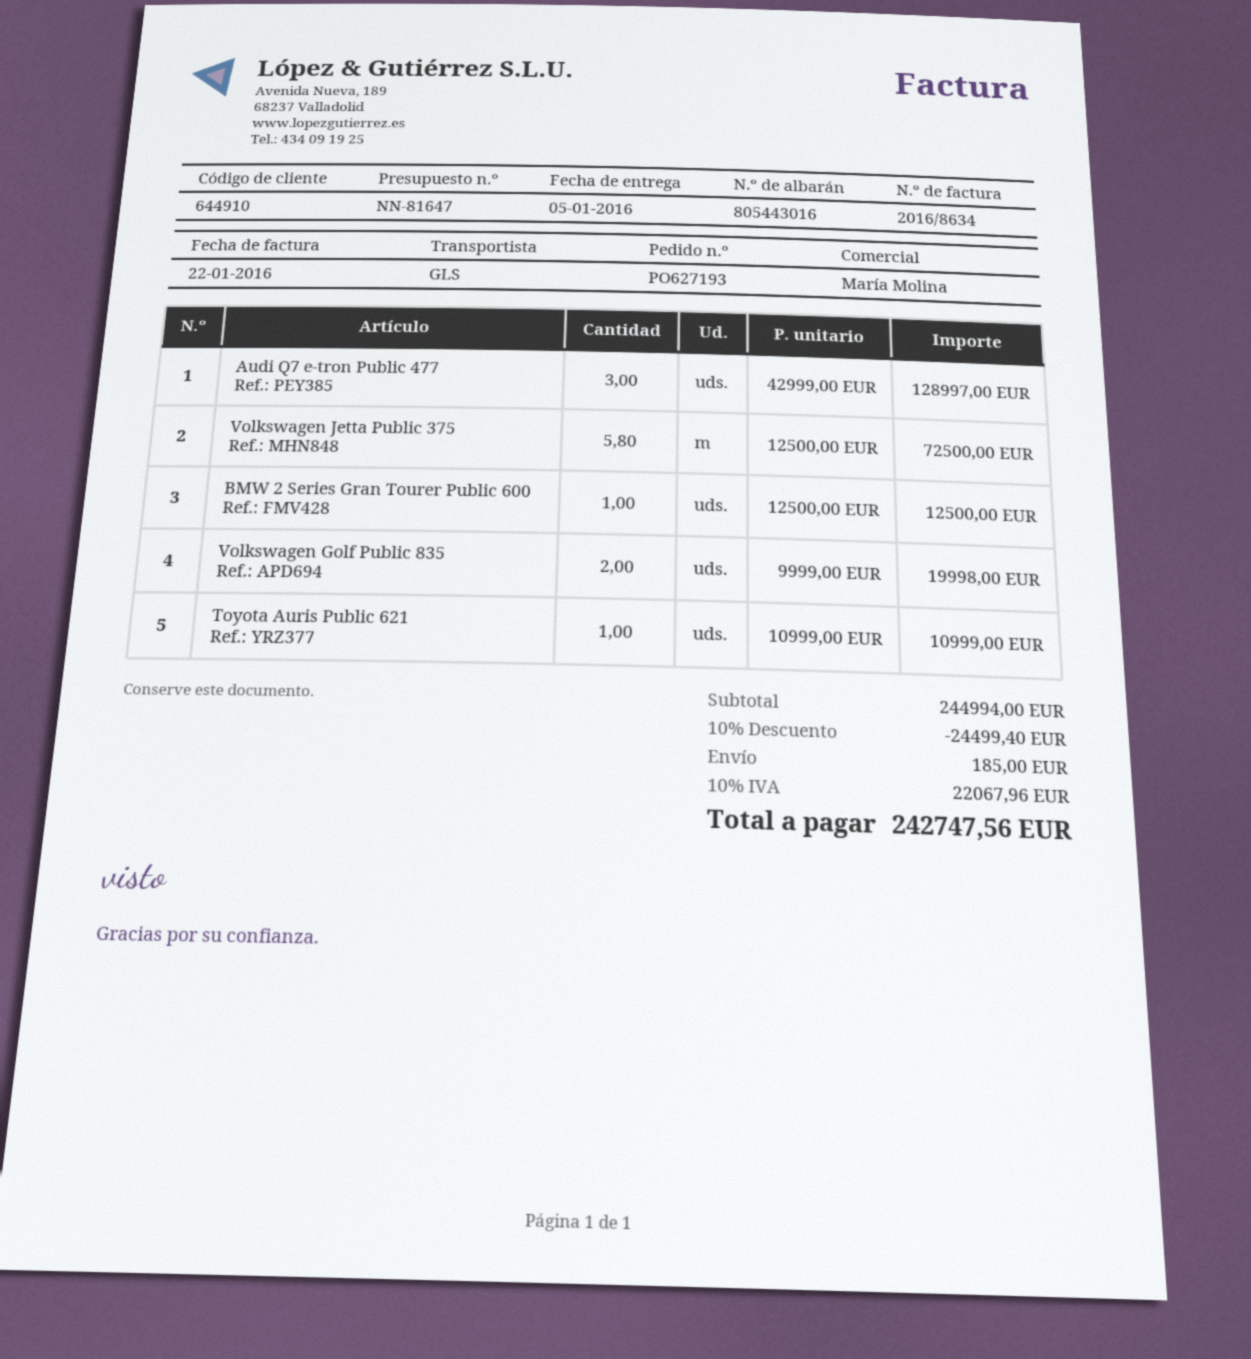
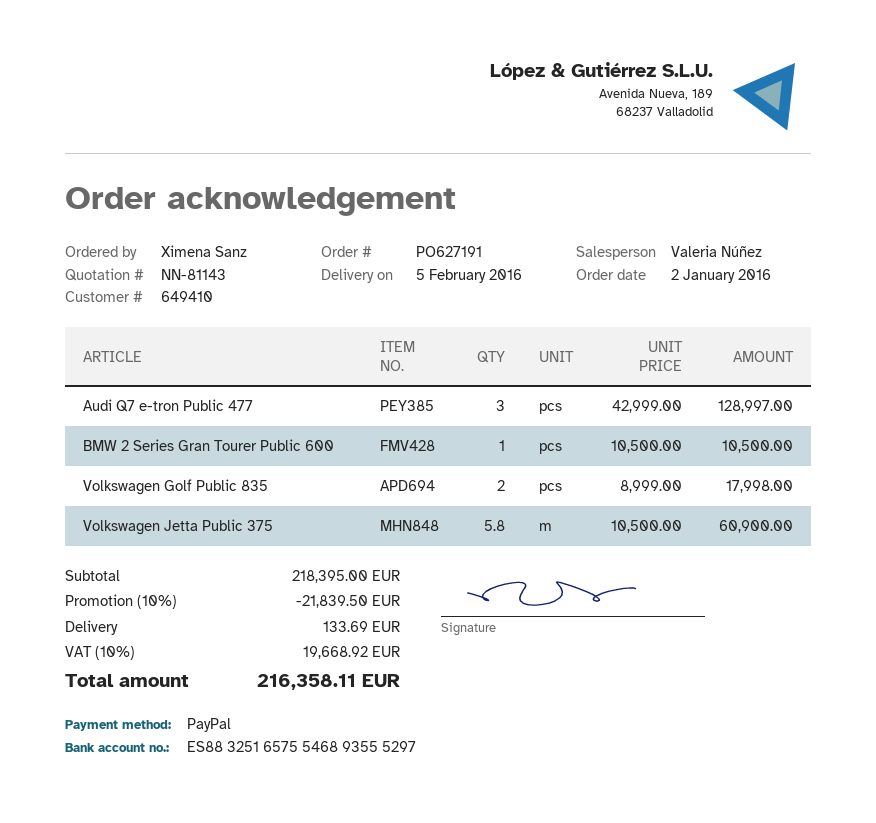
quote number: NN-81647 -> NN-81143
order number: PO627193 -> PO627191
delivery date: 2016-01-05 -> 2016-02-05
customer number: 644910 -> 649410
sales rep: María Molina -> Valeria Núñez
Volkswagen Jetta Public 375: 5.8 x 12500.00 = 72500.00 -> 5.8 x 10500.00 = 60900.00
BMW 2 Series Gran Tourer Public 600: 1 x 12500.00 = 12500.00 -> 1 x 10500.00 = 10500.00
Volkswagen Golf Public 835: 2 x 9999.00 = 19998.00 -> 2 x 8999.00 = 17998.00
Toyota Auris Public 621: 1 x 10999.00 = 10999.00 -> none
subtotal: 244994.00 -> 218395.00
discount: 10% = 24499.40 -> 10% = 21839.50
shipping: 185.00 -> 133.69
tax: 10% = 22067.96 -> 10% = 19668.92
total: 242747.56 -> 216358.11

